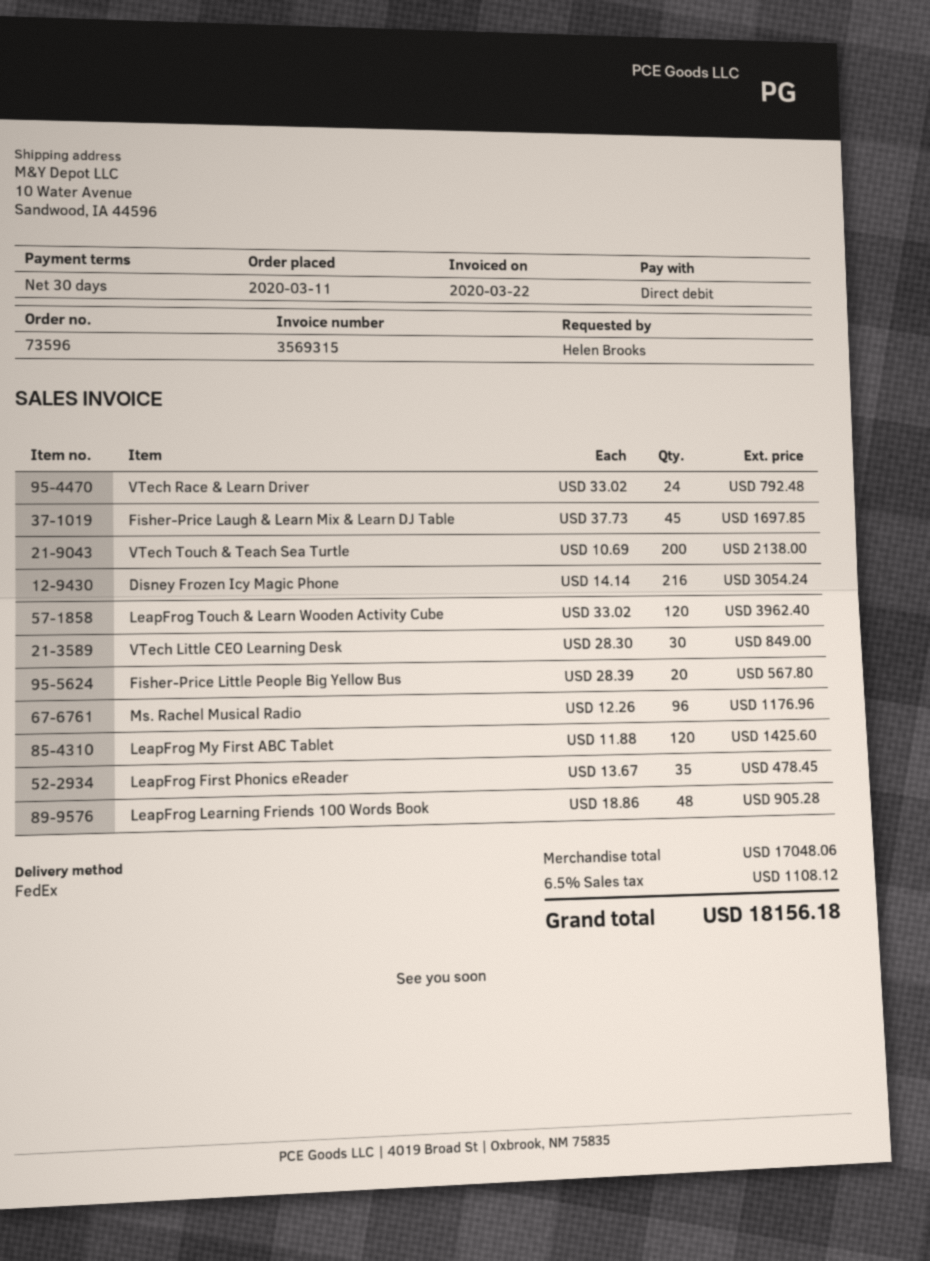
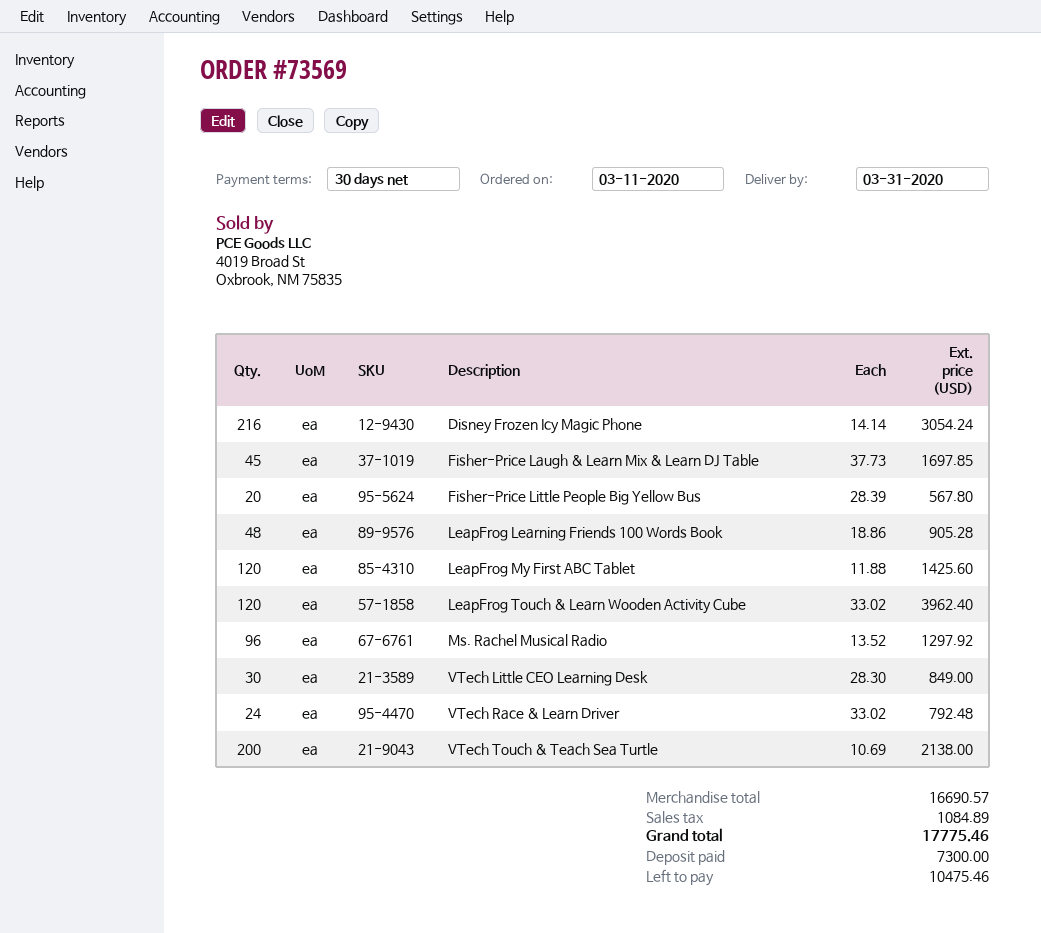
order number: 73596 -> 73569
Ms. Rachel Musical Radio: 96 x 12.26 = 1176.96 -> 96 x 13.52 = 1297.92
LeapFrog First Phonics eReader: 35 x 13.67 = 478.45 -> none
subtotal: 17048.06 -> 16690.57
tax: 1108.12 -> 1084.89
total: 18156.18 -> 17775.46

